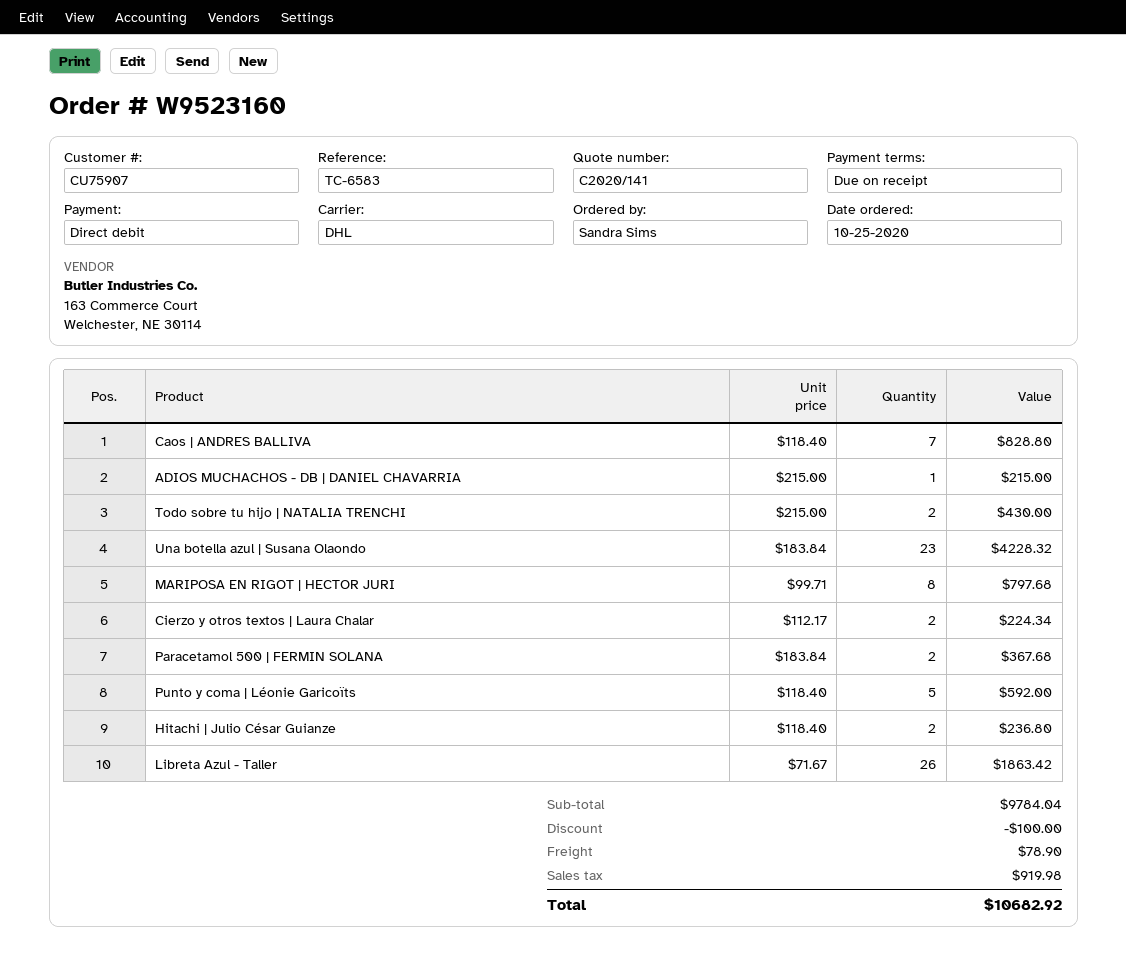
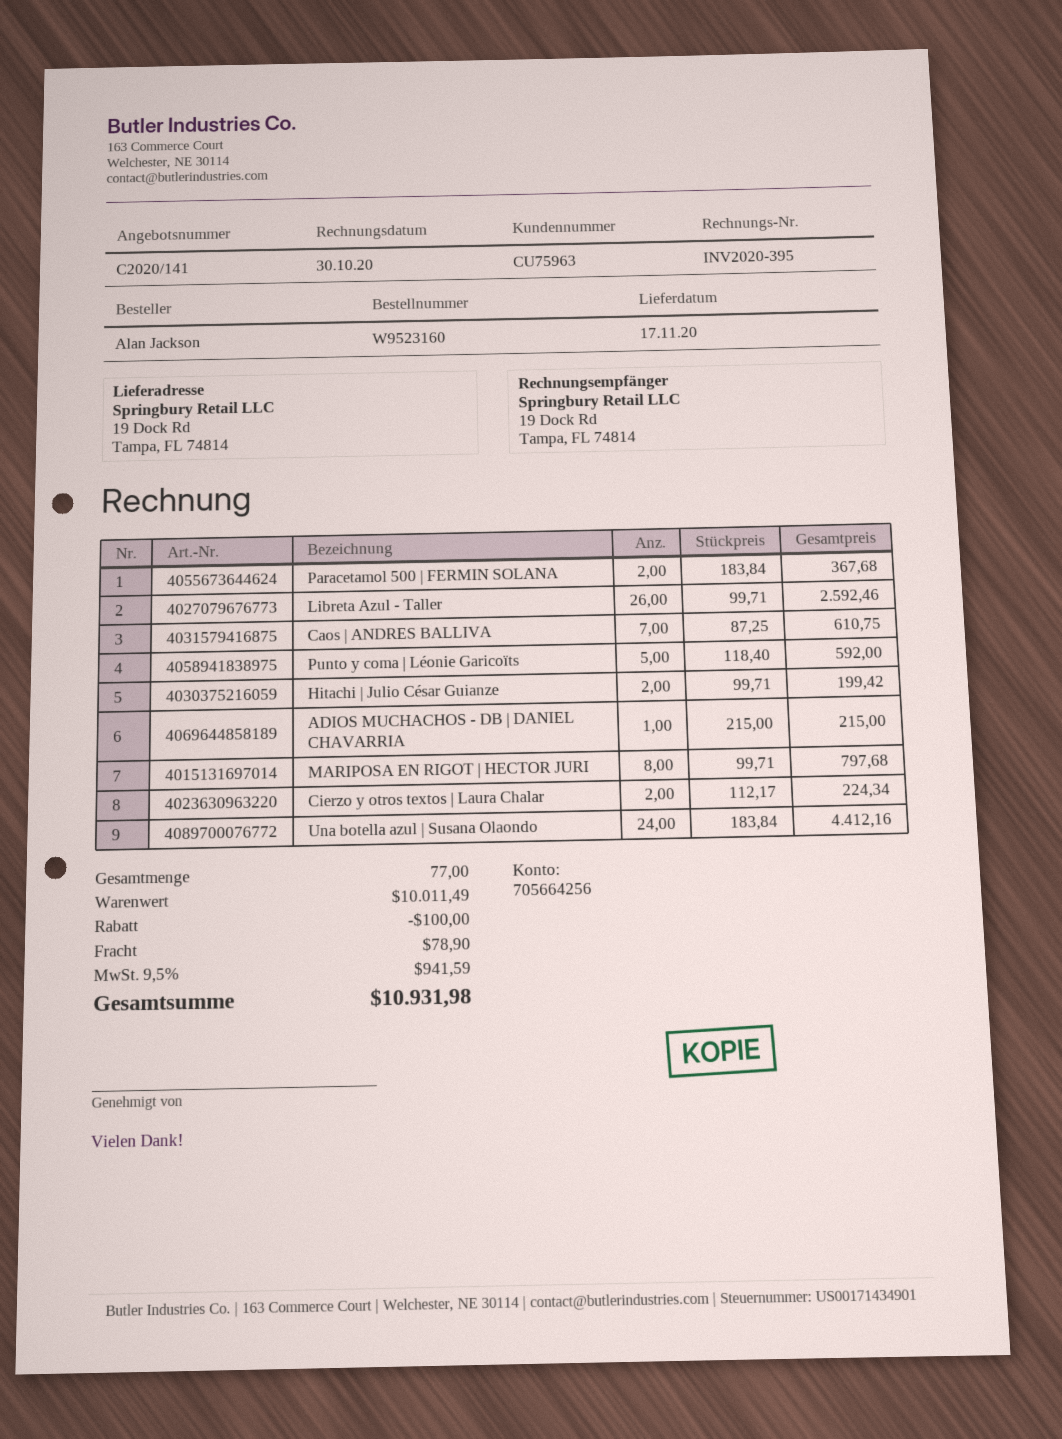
customer number: CU75907 -> CU75963
ordered by: Sandra Sims -> Alan Jackson
Caos | ANDRES BALLIVA: 7 x 118.40 = 828.80 -> 7 x 87.25 = 610.75
Todo sobre tu hijo | NATALIA TRENCHI: 2 x 215.00 = 430.00 -> none
Una botella azul | Susana Olaondo: 23 x 183.84 = 4228.32 -> 24 x 183.84 = 4412.16
Hitachi | Julio César Guianze: 2 x 118.40 = 236.80 -> 2 x 99.71 = 199.42
Libreta Azul - Taller: 26 x 71.67 = 1863.42 -> 26 x 99.71 = 2592.46
subtotal: 9784.04 -> 10011.49
tax: 919.98 -> 941.59
total: 10682.92 -> 10931.98

